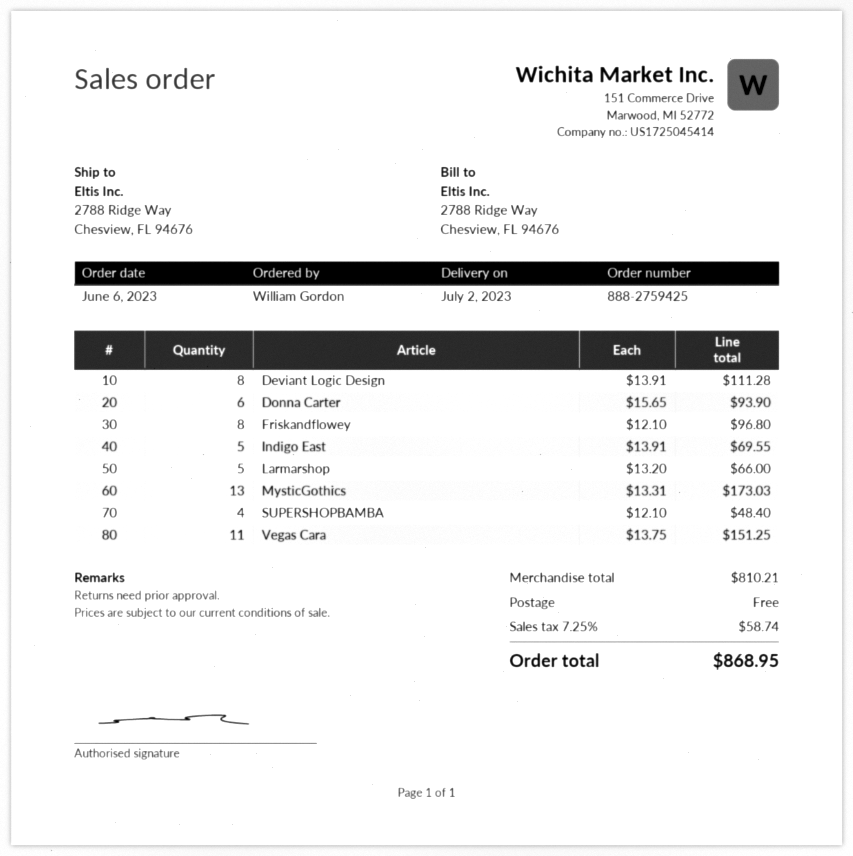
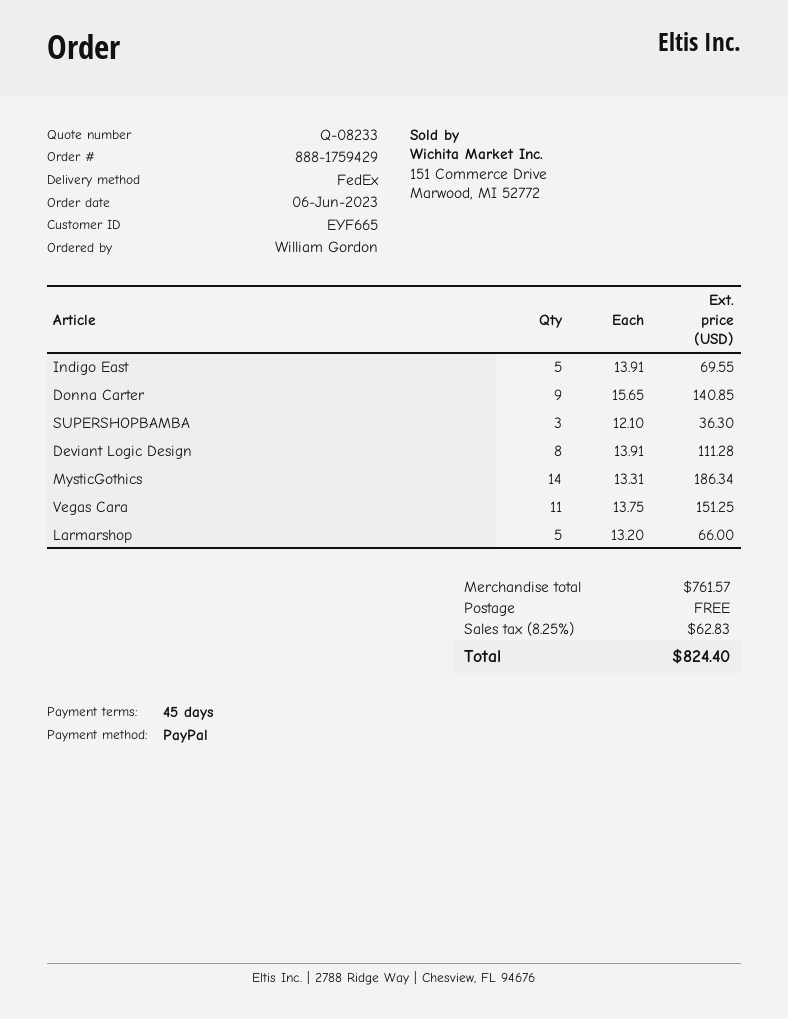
order number: 888-2759425 -> 888-1759429
Donna Carter: 6 x 15.65 = 93.90 -> 9 x 15.65 = 140.85
Friskandflowey: 8 x 12.10 = 96.80 -> none
MysticGothics: 13 x 13.31 = 173.03 -> 14 x 13.31 = 186.34
SUPERSHOPBAMBA: 4 x 12.10 = 48.40 -> 3 x 12.10 = 36.30
subtotal: 810.21 -> 761.57
tax: 7.25% = 58.74 -> 8.25% = 62.83
total: 868.95 -> 824.40

